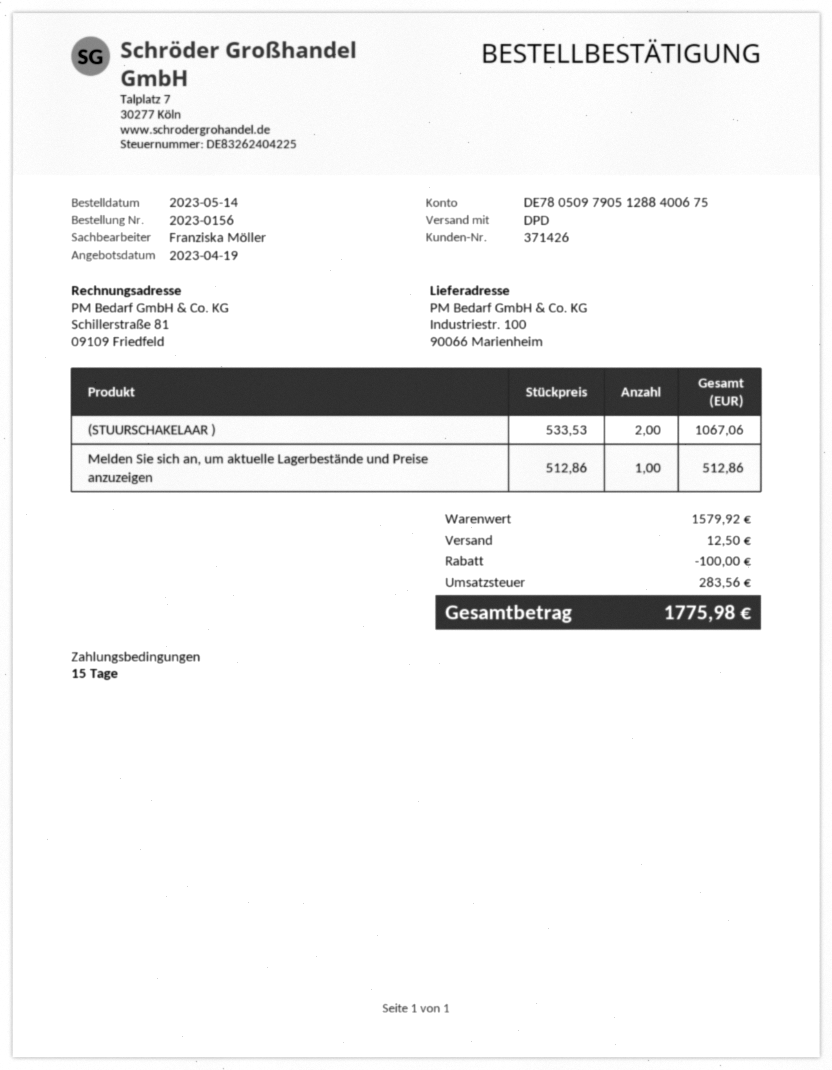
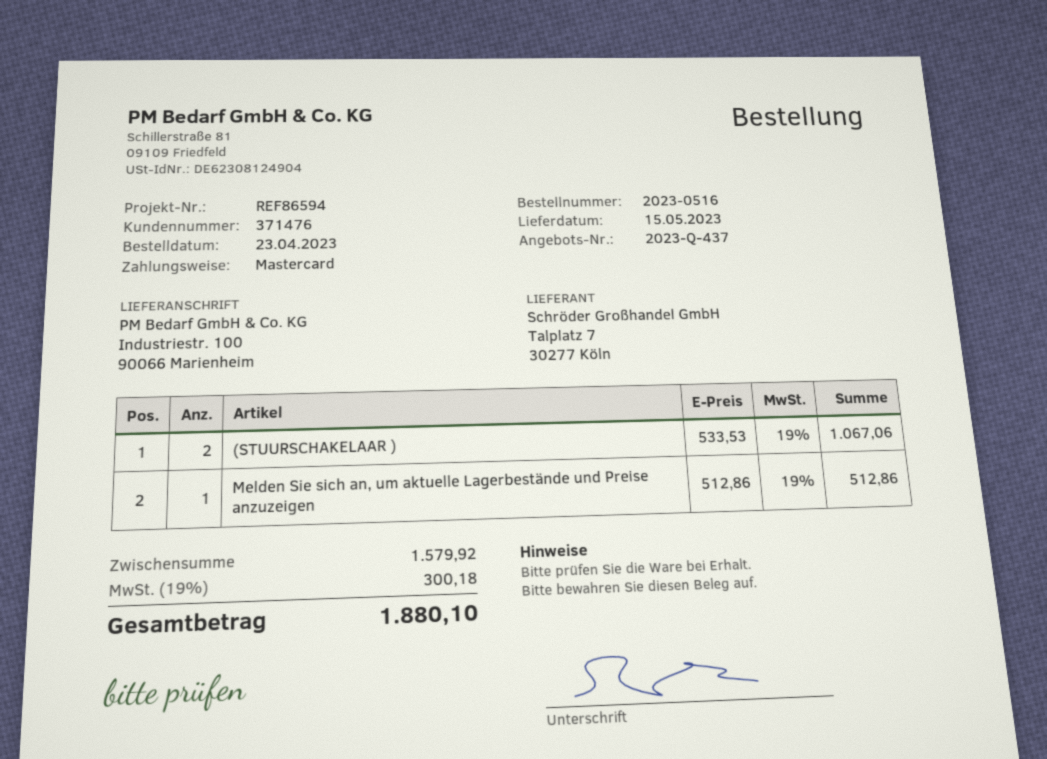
order number: 2023-0156 -> 2023-0516
order date: 2023-05-14 -> 2023-04-23
customer number: 371426 -> 371476
discount: 100.00 -> none
shipping: 12.50 -> none
tax: 283.56 -> 300.18
total: 1775.98 -> 1880.10

